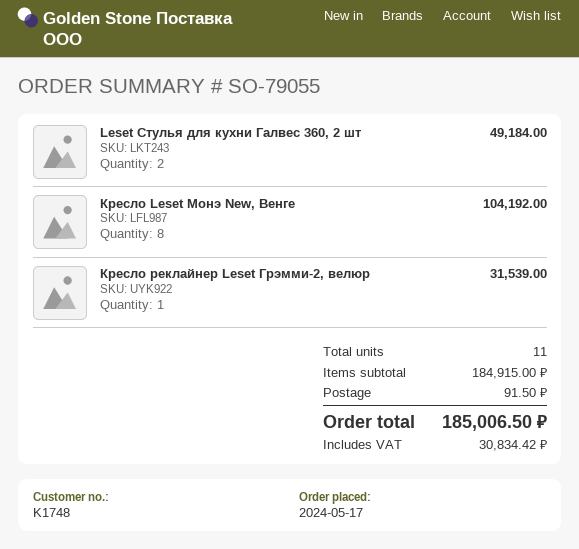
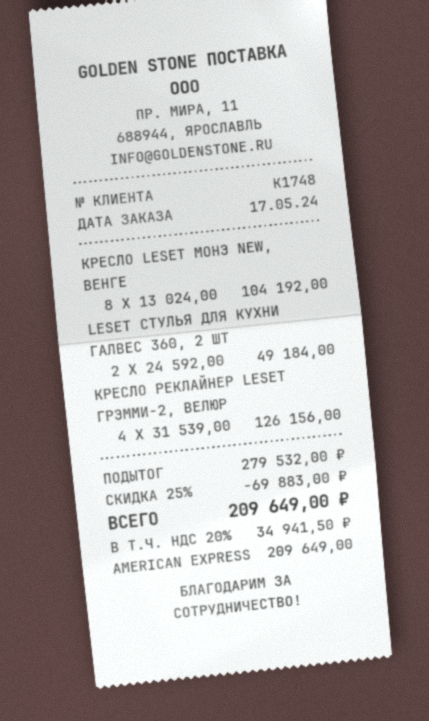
Кресло реклайнер Leset Грэмми-2, велюр: 1 for 31539.00 -> 4 for 126156.00
subtotal: 184915.00 -> 279532.00
discount: none -> 25% = 69883.00
shipping: 91.50 -> none
tax: 30834.42 -> 34941.50
total: 185006.50 -> 209649.00

